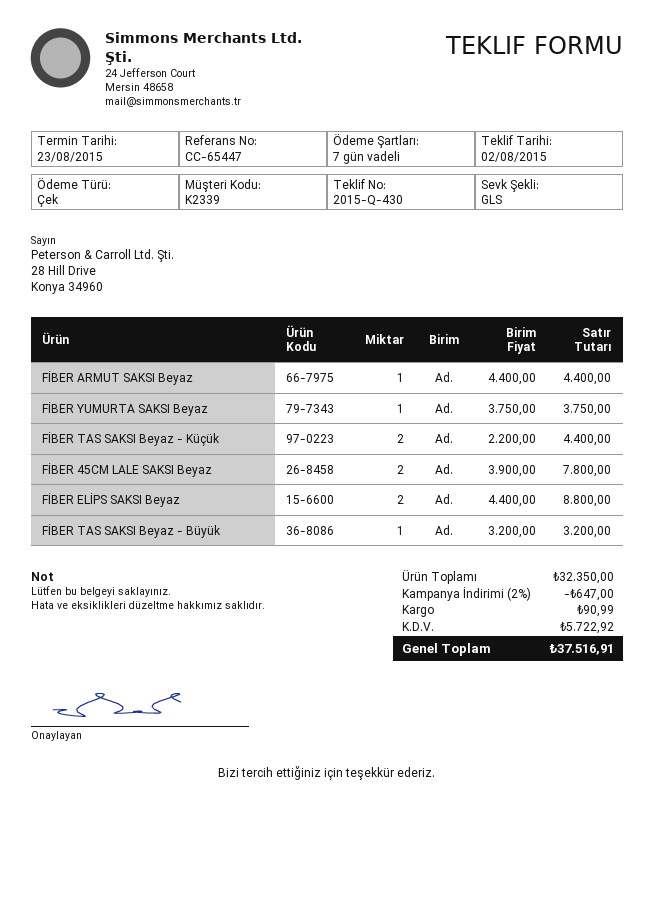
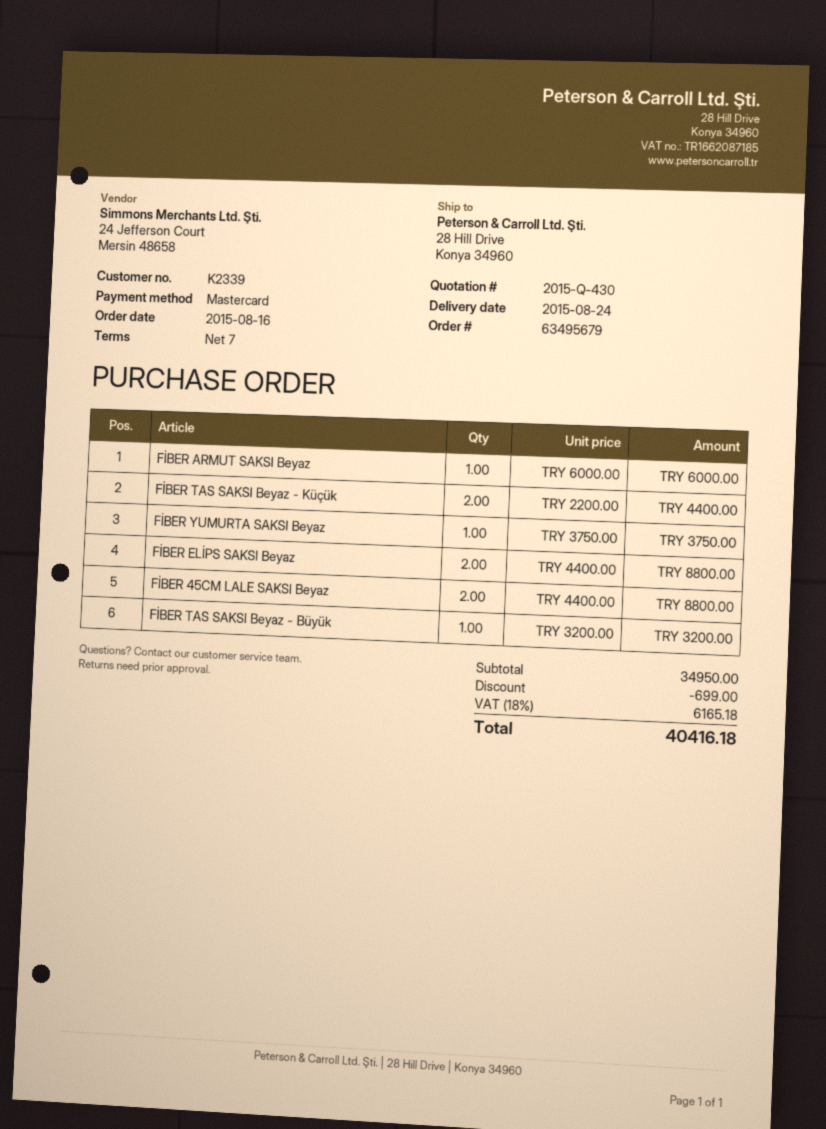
delivery date: 2015-08-23 -> 2015-08-24
payment method: cheque -> Mastercard
FİBER ARMUT SAKSI Beyaz: 1 x 4400.00 = 4400.00 -> 1 x 6000.00 = 6000.00
FİBER 45CM LALE SAKSI Beyaz: 2 x 3900.00 = 7800.00 -> 2 x 4400.00 = 8800.00
subtotal: 32350.00 -> 34950.00
discount: 647.00 -> 699.00
shipping: 90.99 -> none
tax: 5722.92 -> 6165.18
total: 37516.91 -> 40416.18

